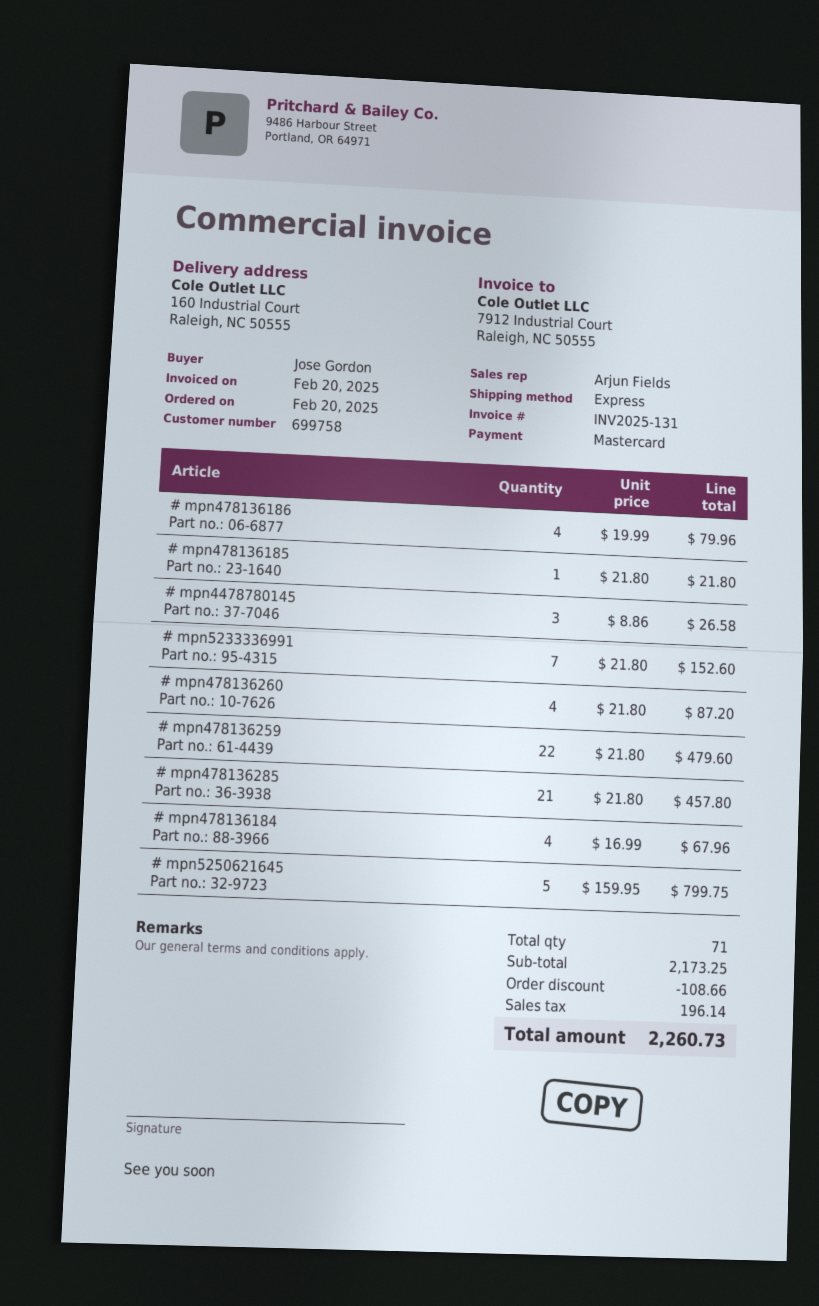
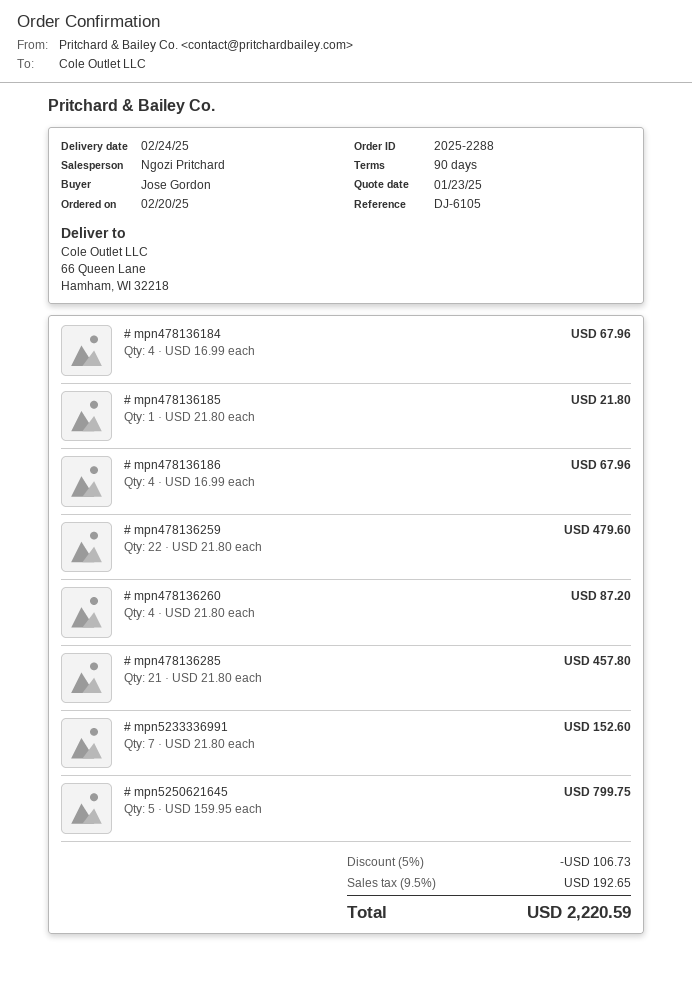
sales rep: Arjun Fields -> Ngozi Pritchard
ship to: 160 Industrial Court, Raleigh, NC 50555 -> 66 Queen Lane, Hamham, WI 32218
# mpn478136186: 4 x 19.99 = 79.96 -> 4 x 16.99 = 67.96
# mpn4478780145: 3 x 8.86 = 26.58 -> none
discount: 108.66 -> 106.73
tax: 196.14 -> 192.65
total: 2260.73 -> 2220.59

